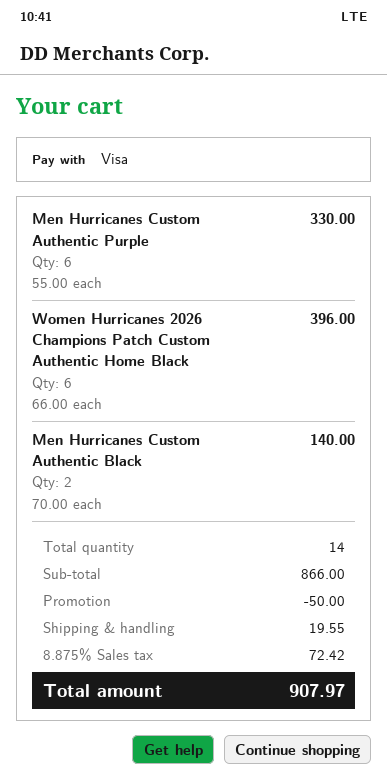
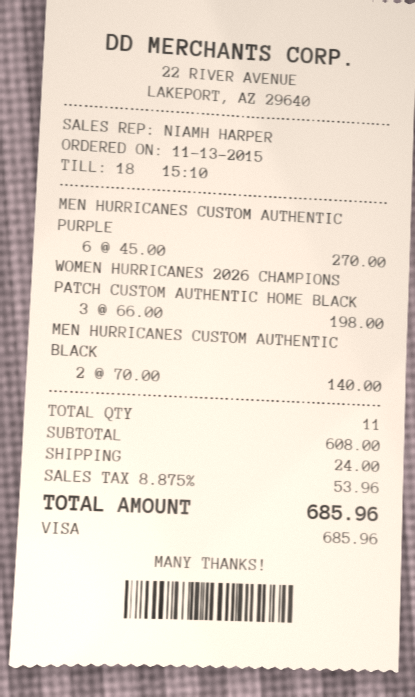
Men Hurricanes Custom Authentic Purple: 6 x 55.00 = 330.00 -> 6 x 45.00 = 270.00
Women Hurricanes 2026 Champions Patch Custom Authentic Home Black: 6 x 66.00 = 396.00 -> 3 x 66.00 = 198.00
total quantity: 14 -> 11
subtotal: 866.00 -> 608.00
discount: 50.00 -> none
shipping: 19.55 -> 24.00
tax: 8.875% = 72.42 -> 8.875% = 53.96
total: 907.97 -> 685.96

